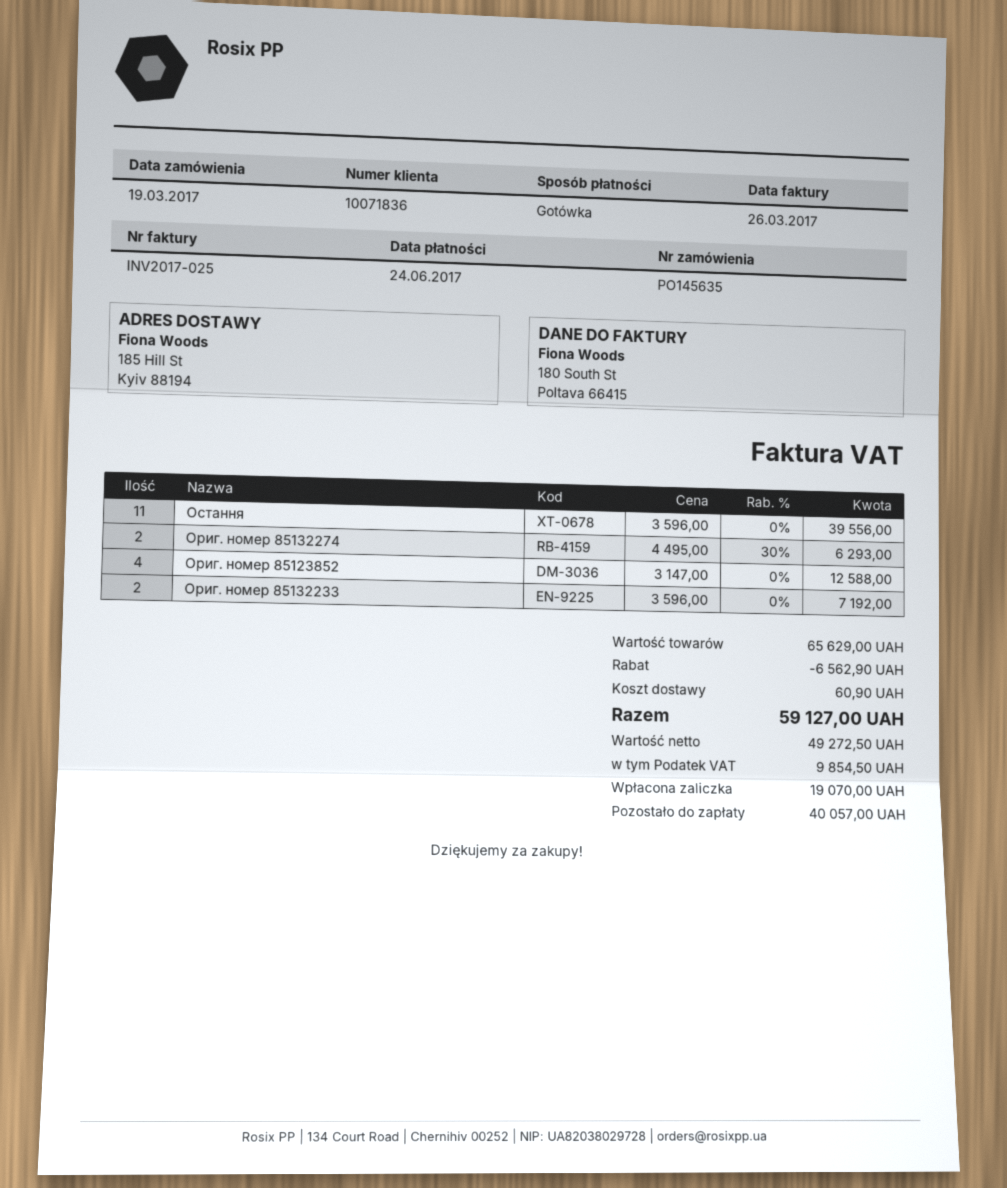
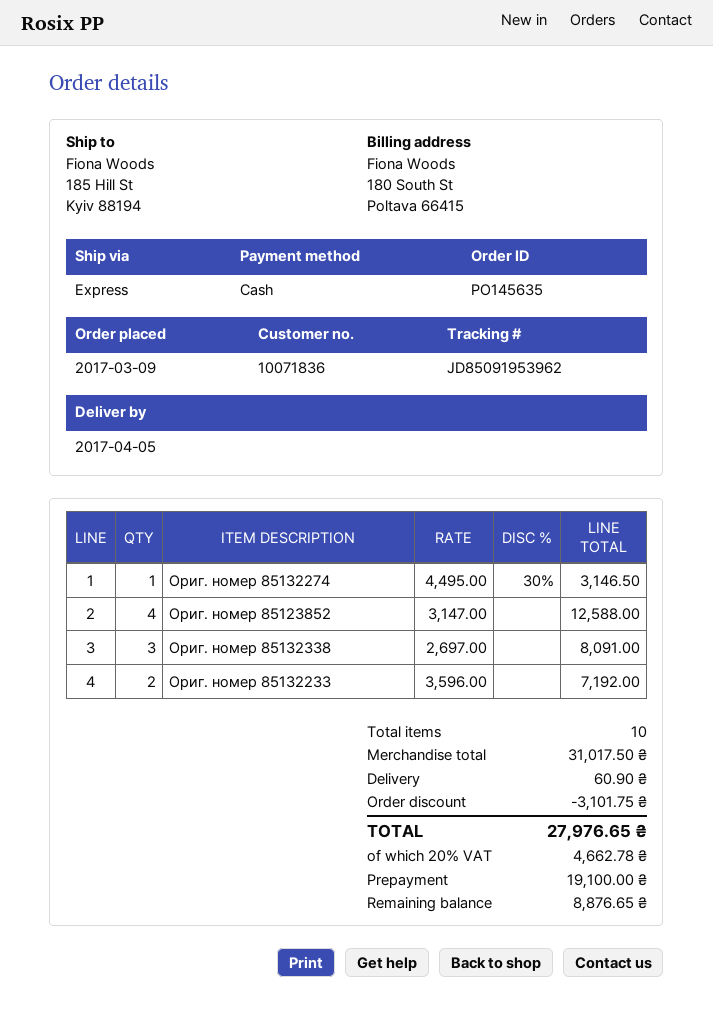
order date: 2017-03-19 -> 2017-03-09
Остання: 11 x 3596.00 = 39556.00 -> none
Ориг. номер 85132274: 2 x 4495.00 - 30% = 6293.00 -> 1 x 4495.00 - 30% = 3146.50
Ориг. номер 85132338: none -> 3 x 2697.00 = 8091.00
subtotal: 65629.00 -> 31017.50
discount: 6562.90 -> 3101.75
tax: 9854.50 -> 4662.78
total: 59127.00 -> 27976.65
deposit: 19070.00 -> 19100.00
balance: 40057.00 -> 8876.65

